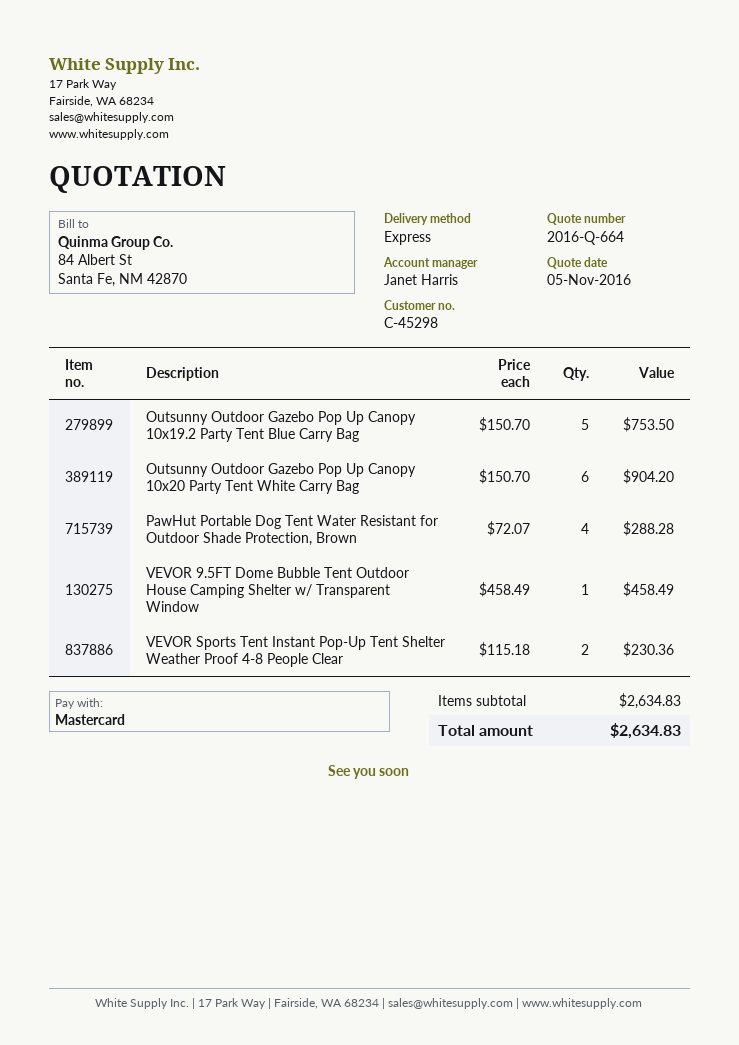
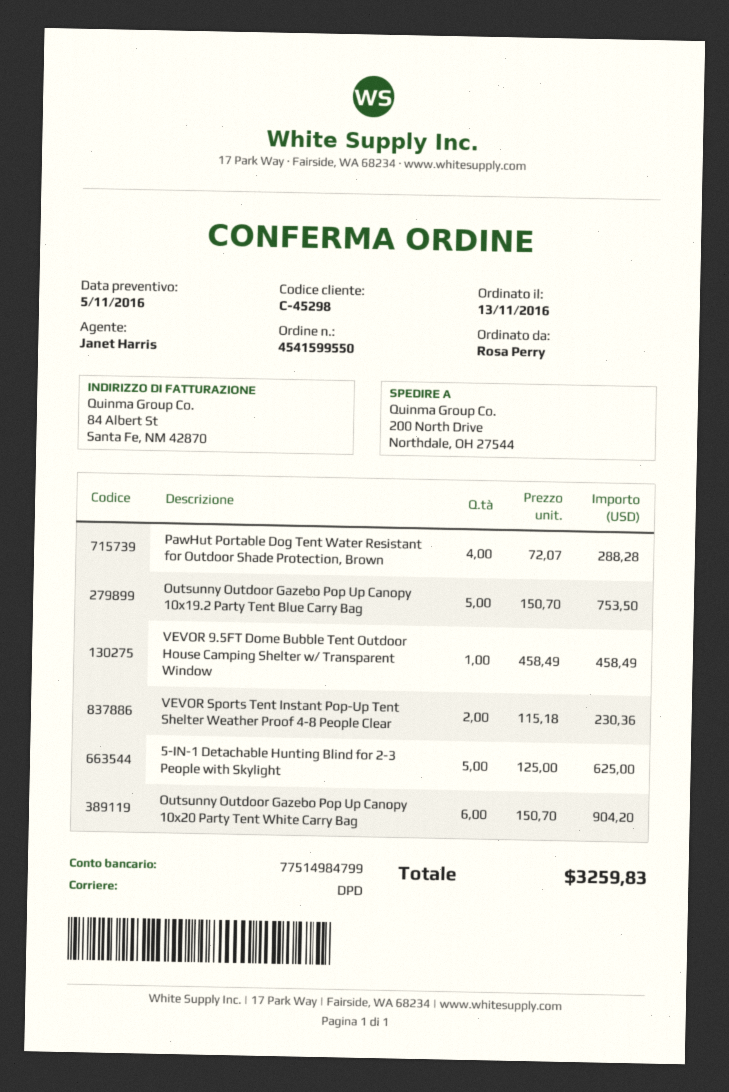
shipping method: express -> DPD
5-IN-1 Detachable Hunting Blind for 2-3 People with Skylight: none -> 5 x 125.00 = 625.00
total: 2634.83 -> 3259.83

